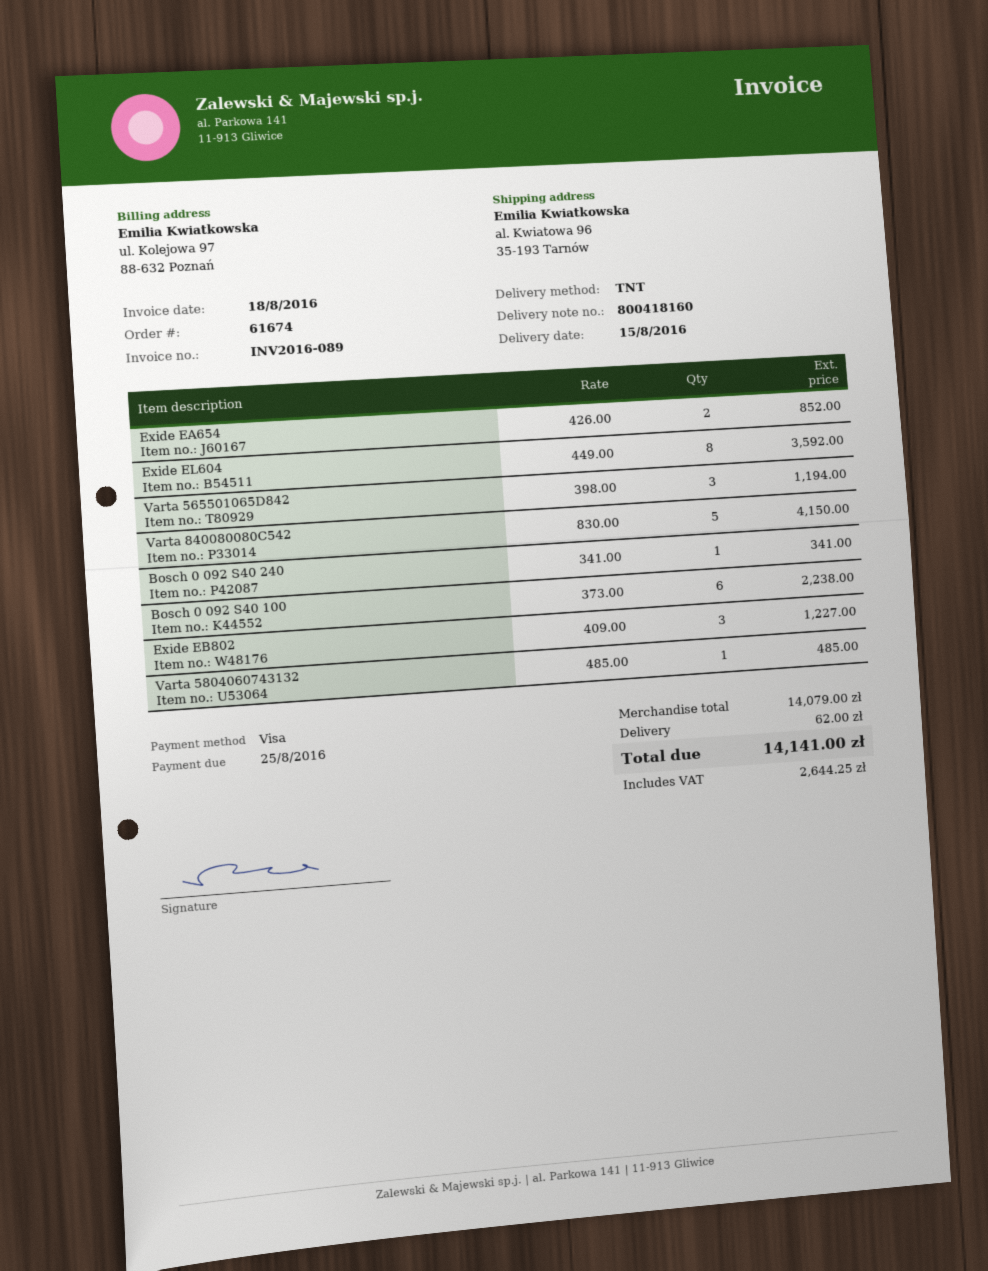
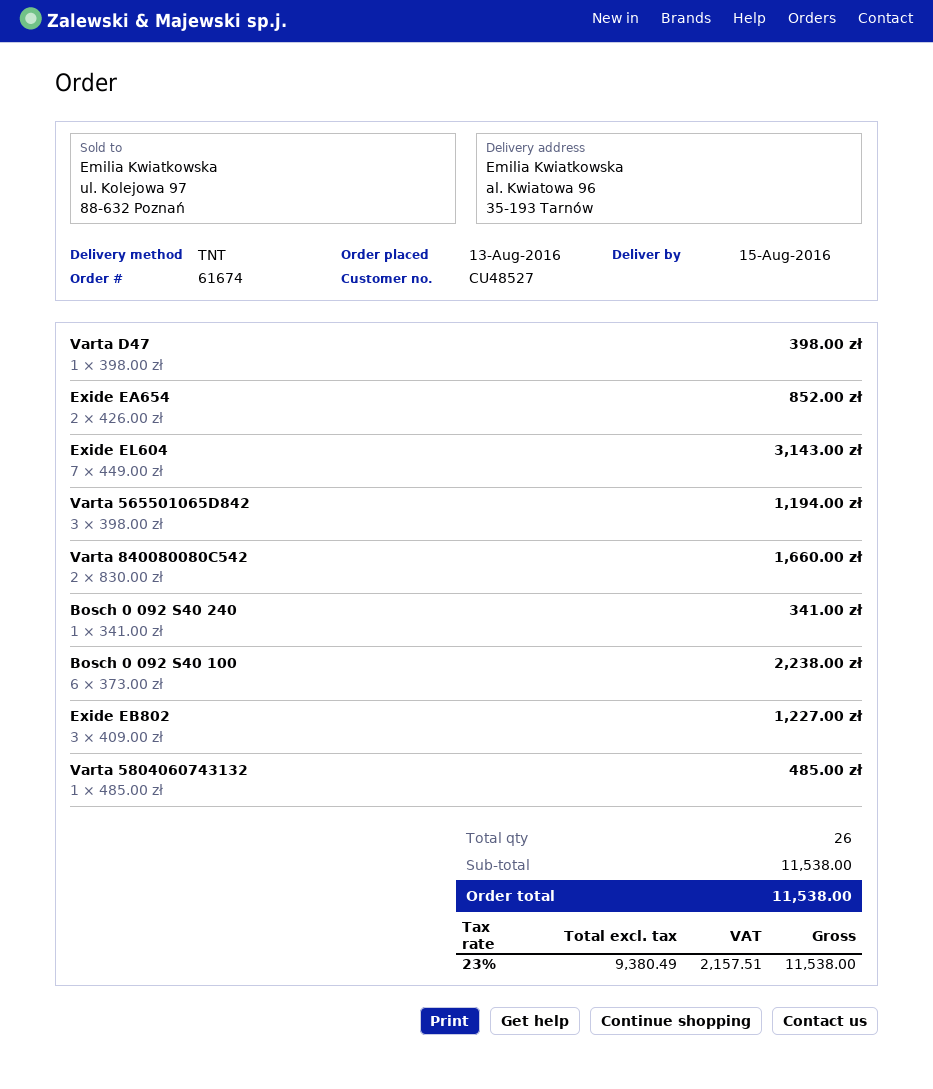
Exide EL604: 8 x 449.00 = 3592.00 -> 7 x 449.00 = 3143.00
Varta 840080080C542: 5 x 830.00 = 4150.00 -> 2 x 830.00 = 1660.00
Varta D47: none -> 1 x 398.00 = 398.00
subtotal: 14079.00 -> 11538.00
shipping: 62.00 -> none
tax: 2644.25 -> 2157.51
total: 14141.00 -> 11538.00

